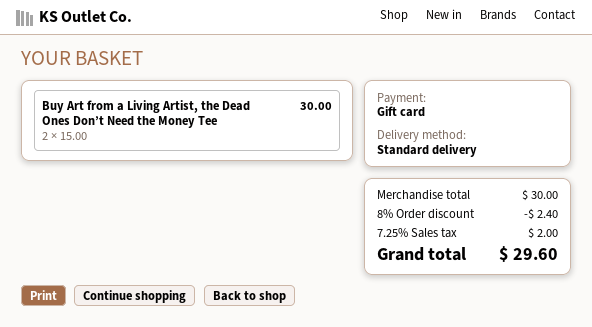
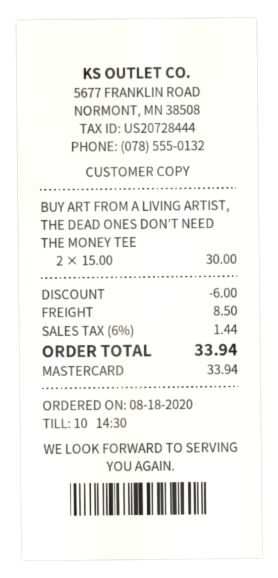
payment method: gift card -> Mastercard
discount: 2.40 -> 6.00
shipping: none -> 8.50
tax: 7.25% = 2.00 -> 6% = 1.44
total: 29.60 -> 33.94

